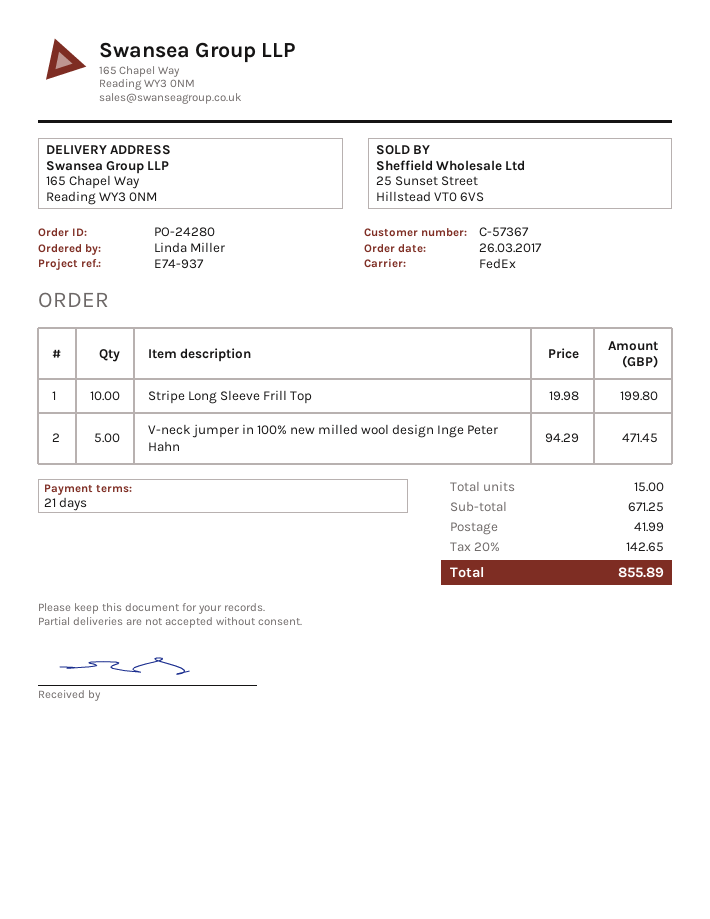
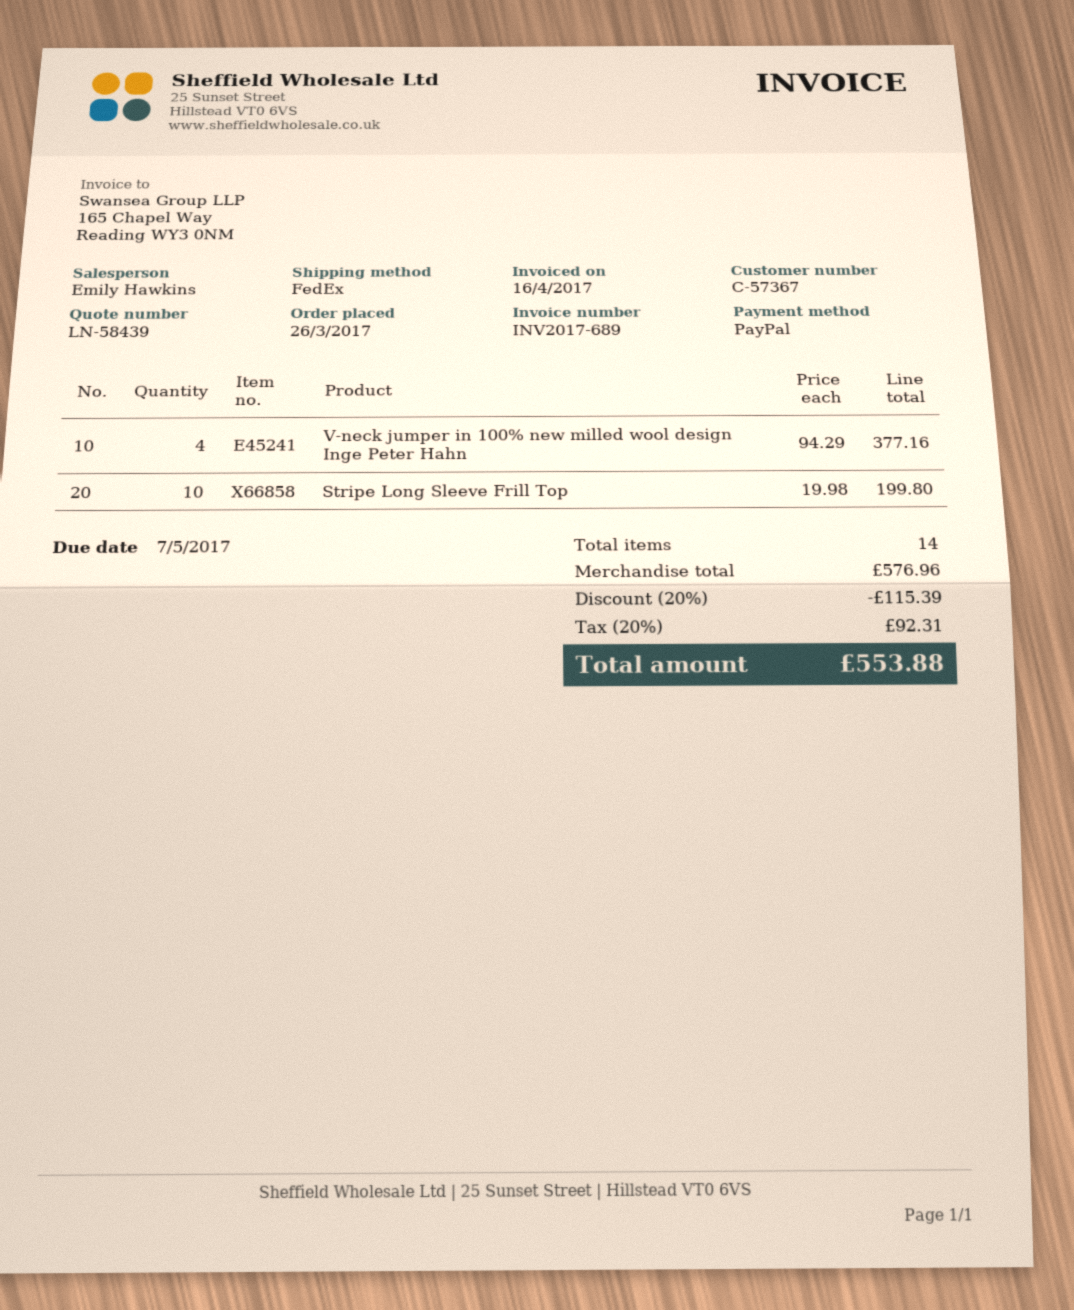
V-neck jumper in 100% new milled wool design Inge Peter Hahn: 5 x 94.29 = 471.45 -> 4 x 94.29 = 377.16
total quantity: 15 -> 14
subtotal: 671.25 -> 576.96
discount: none -> 20% = 115.39
shipping: 41.99 -> none
tax: 20% = 142.65 -> 20% = 92.31
total: 855.89 -> 553.88

